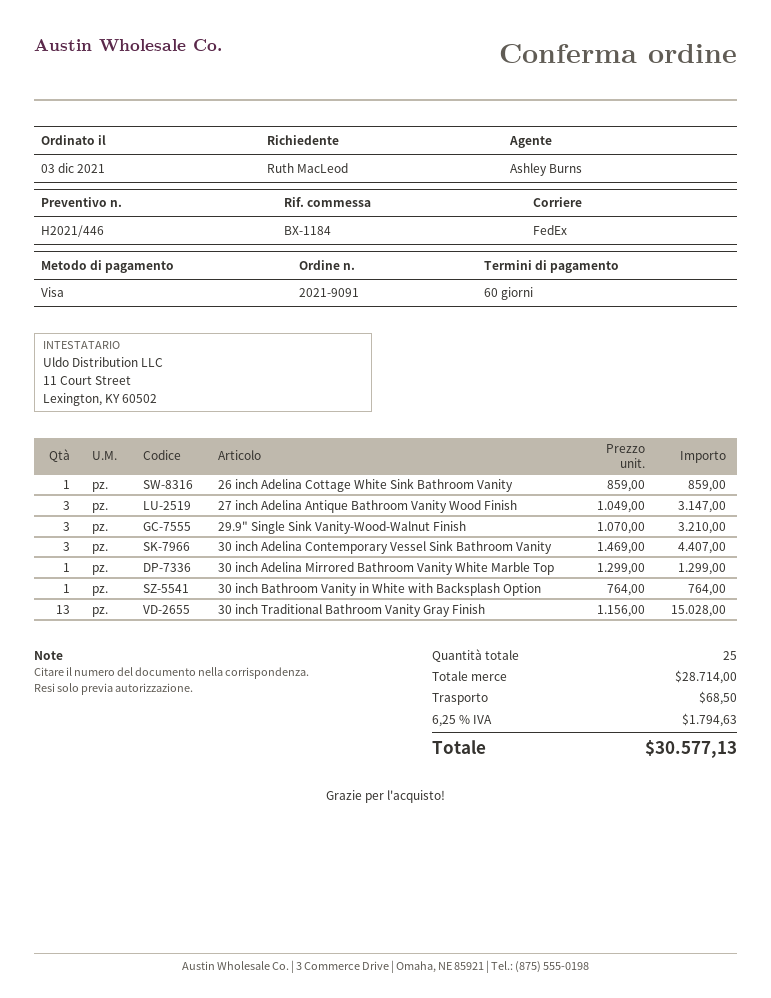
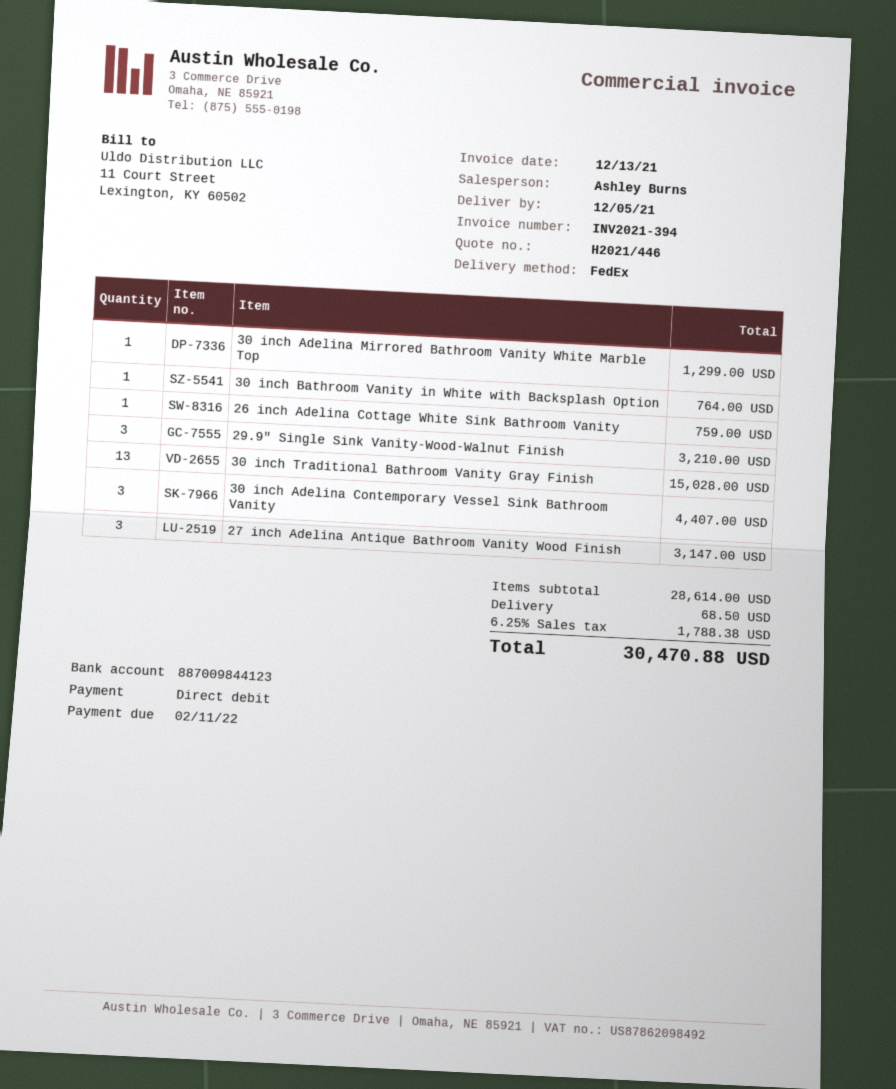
payment method: Visa -> direct debit
26 inch Adelina Cottage White Sink Bathroom Vanity: 1 for 859.00 -> 1 for 759.00
subtotal: 28714.00 -> 28614.00
tax: 6.25% = 1794.63 -> 6.25% = 1788.38
total: 30577.13 -> 30470.88

